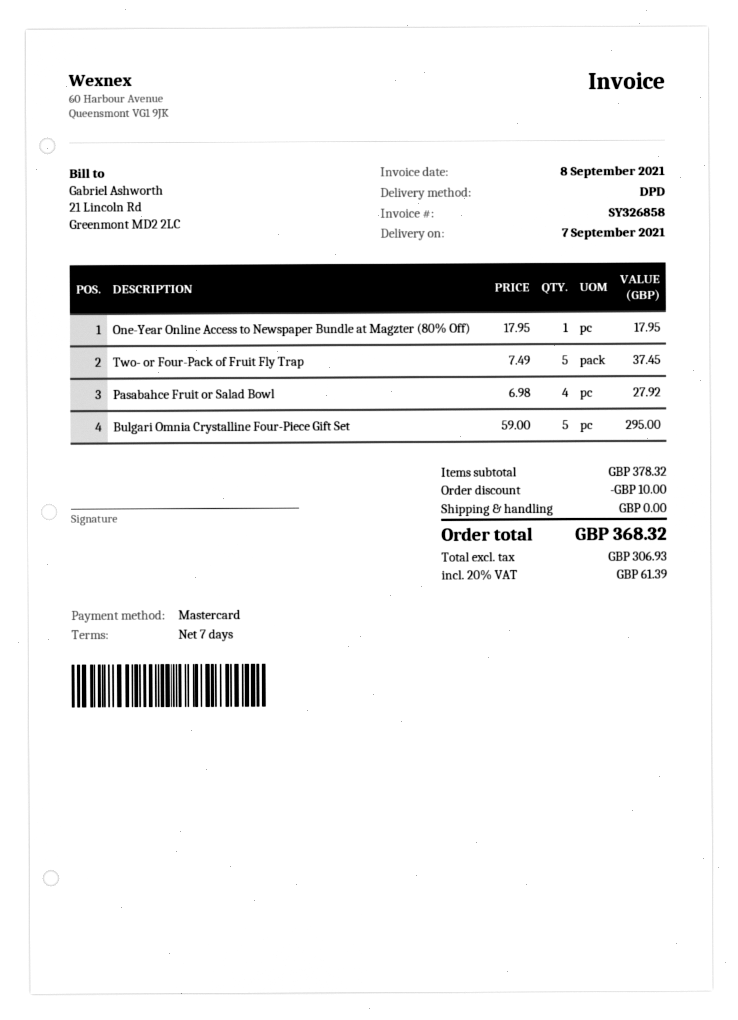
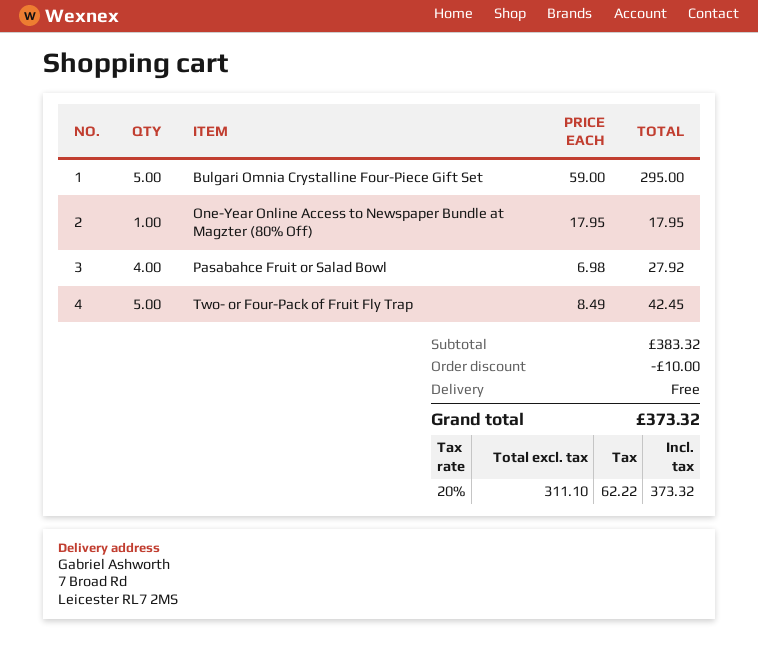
Two- or Four-Pack of Fruit Fly Trap: 5 x 7.49 = 37.45 -> 5 x 8.49 = 42.45
subtotal: 378.32 -> 383.32
net: 306.93 -> 311.10
tax: 20% = 61.39 -> 20% = 62.22
total: 368.32 -> 373.32

